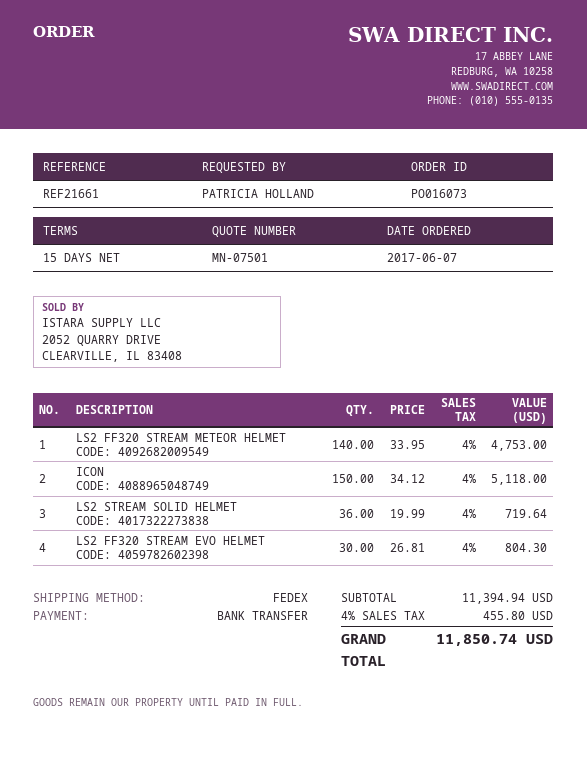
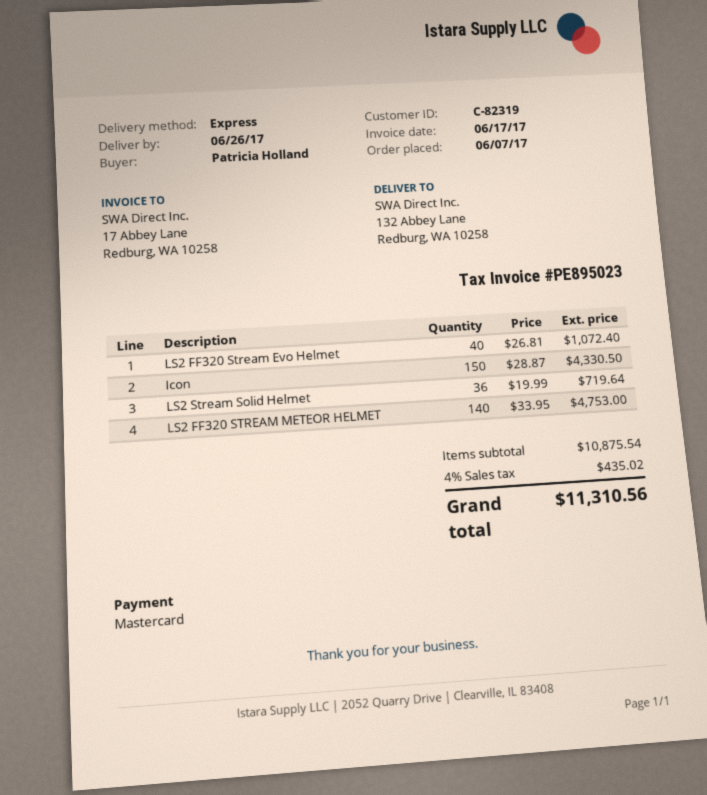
payment method: bank transfer -> Mastercard
shipping method: FedEx -> express
ICON: 150 x 34.12 = 5118.00 -> 150 x 28.87 = 4330.50
LS2 FF320 STREAM EVO HELMET: 30 x 26.81 = 804.30 -> 40 x 26.81 = 1072.40
subtotal: 11394.94 -> 10875.54
tax: 4% = 455.80 -> 4% = 435.02
total: 11850.74 -> 11310.56

